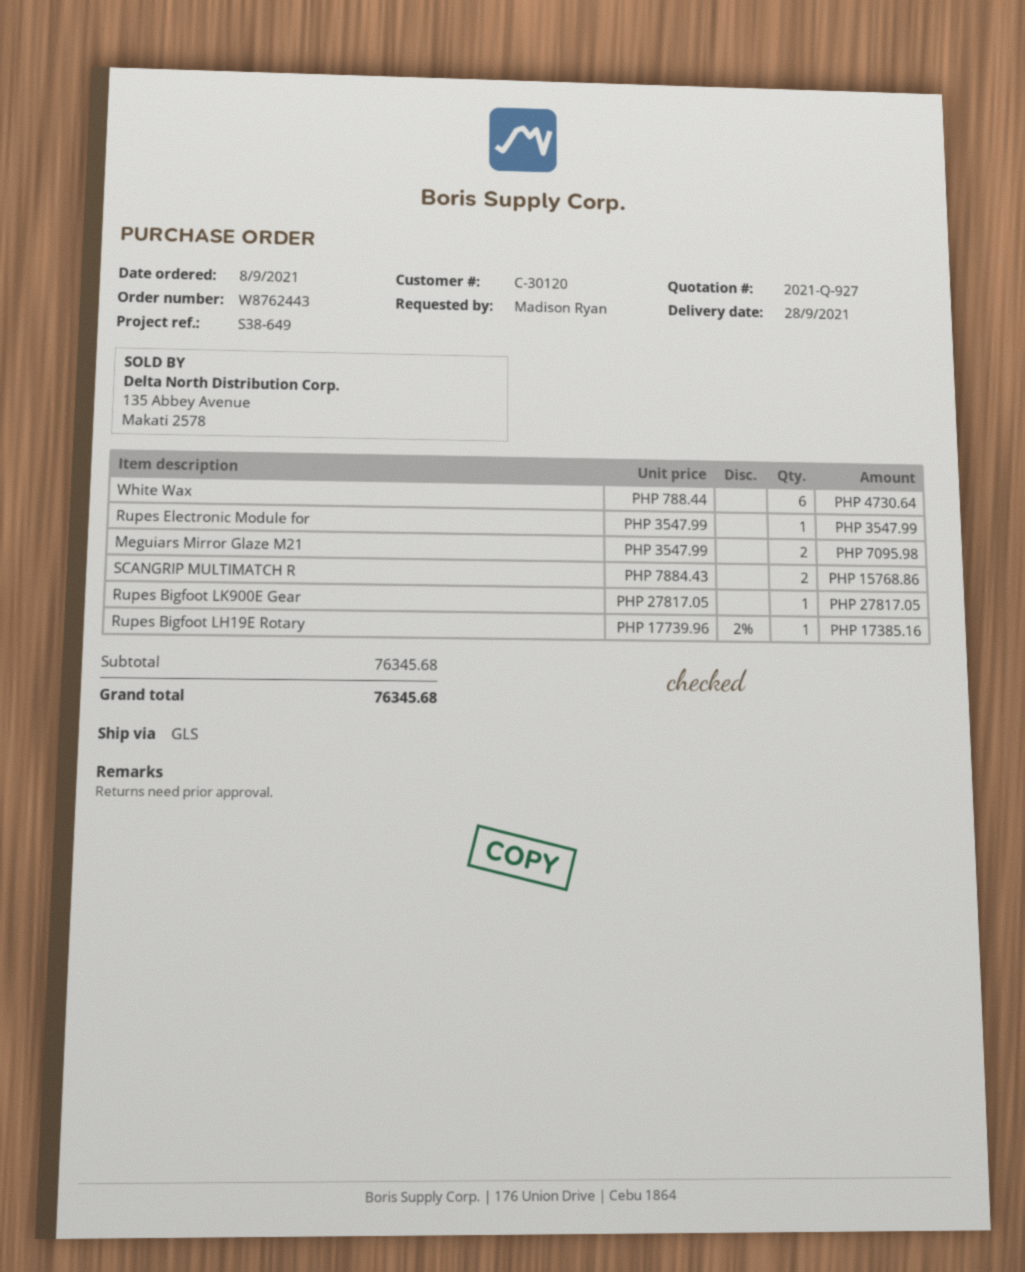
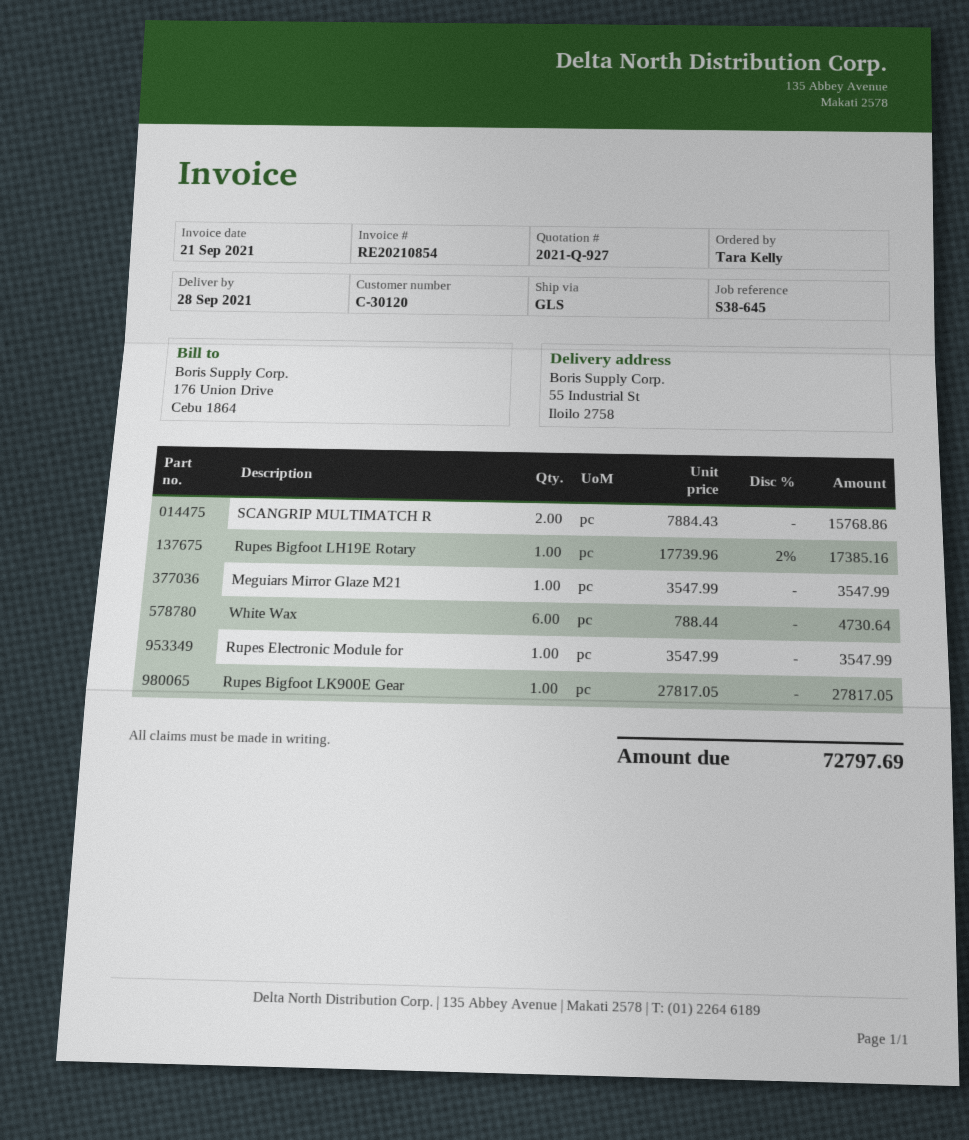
reference: S38-649 -> S38-645
ordered by: Madison Ryan -> Tara Kelly
Meguiars Mirror Glaze M21: 2 x 3547.99 = 7095.98 -> 1 x 3547.99 = 3547.99
total: 76345.68 -> 72797.69

